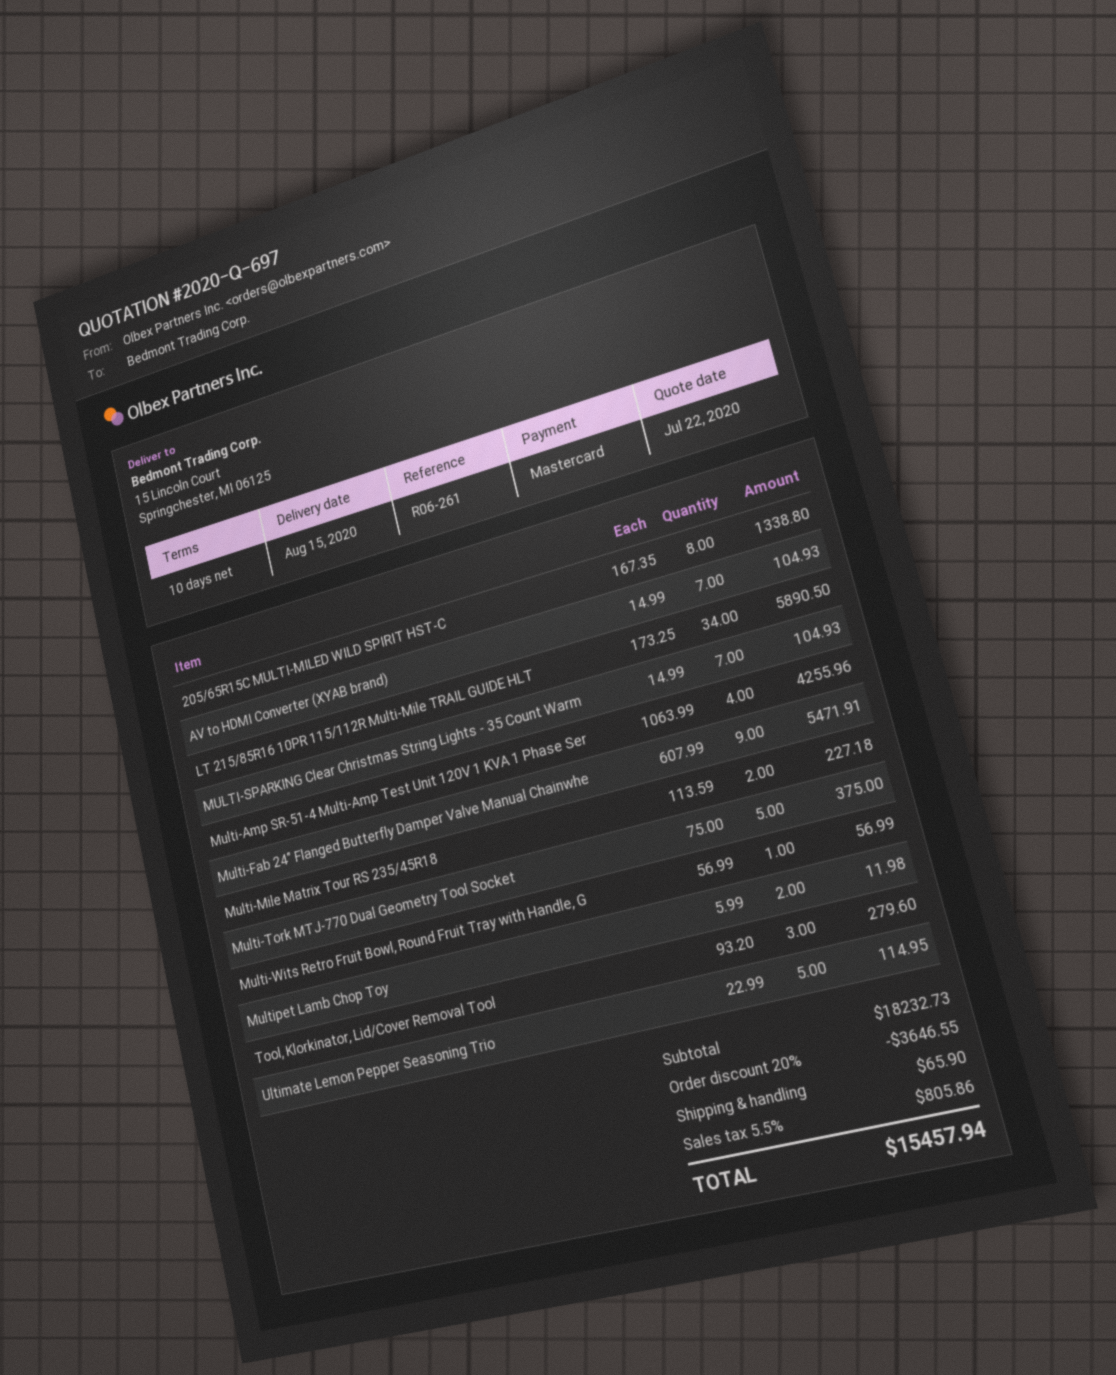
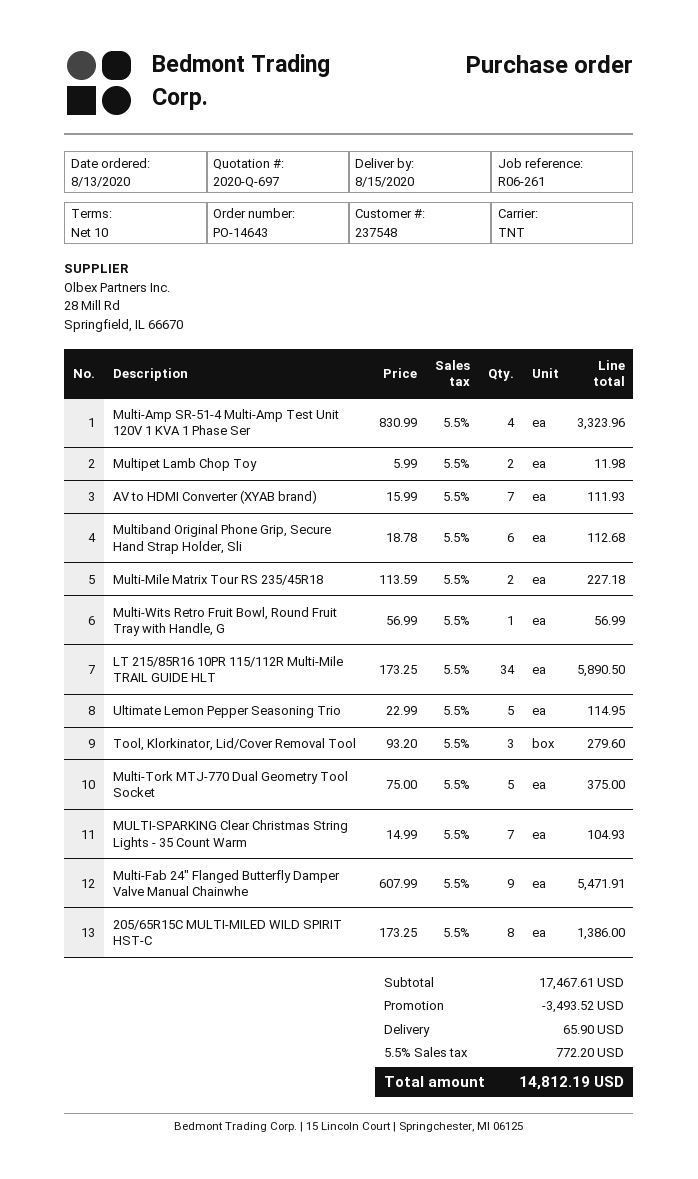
205/65R15C MULTI-MILED WILD SPIRIT HST-C: 8 x 167.35 = 1338.80 -> 8 x 173.25 = 1386.00
AV to HDMI Converter (XYAB brand): 7 x 14.99 = 104.93 -> 7 x 15.99 = 111.93
Multi-Amp SR-51-4 Multi-Amp Test Unit 120V 1 KVA 1 Phase Ser: 4 x 1063.99 = 4255.96 -> 4 x 830.99 = 3323.96
Multiband Original Phone Grip, Secure Hand Strap Holder, Sli: none -> 6 x 18.78 = 112.68
subtotal: 18232.73 -> 17467.61
discount: 3646.55 -> 3493.52
tax: 5.5% = 805.86 -> 5.5% = 772.20
total: 15457.94 -> 14812.19

